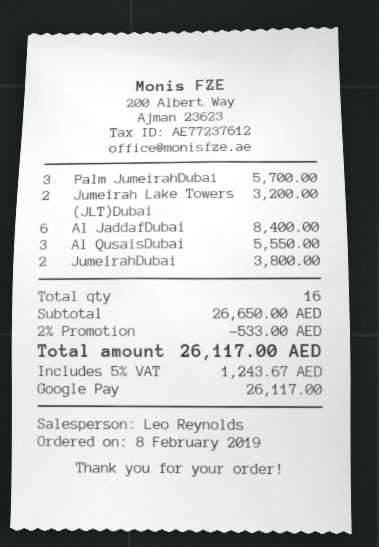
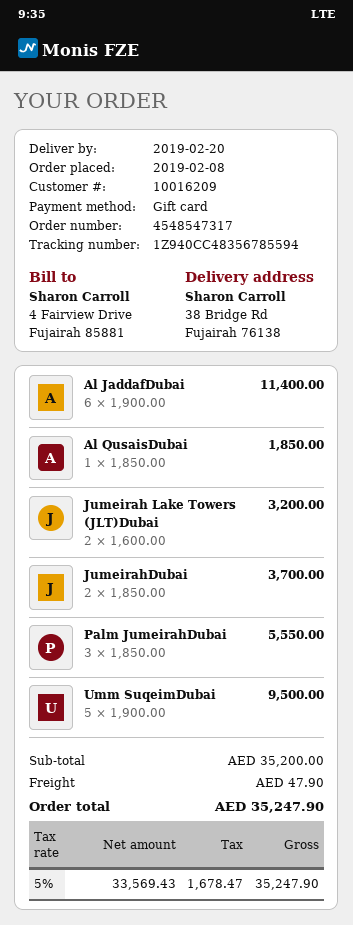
payment method: Google Pay -> gift card
Palm JumeirahDubai: 3 for 5700.00 -> 3 for 5550.00
Al JaddafDubai: 6 for 8400.00 -> 6 for 11400.00
Al QusaisDubai: 3 for 5550.00 -> 1 for 1850.00
JumeirahDubai: 2 for 3800.00 -> 2 for 3700.00
Umm SuqeimDubai: none -> 5 for 9500.00
subtotal: 26650.00 -> 35200.00
discount: 2% = 533.00 -> none
shipping: none -> 47.90
tax: 5% = 1243.67 -> 5% = 1678.47
total: 26117.00 -> 35247.90

